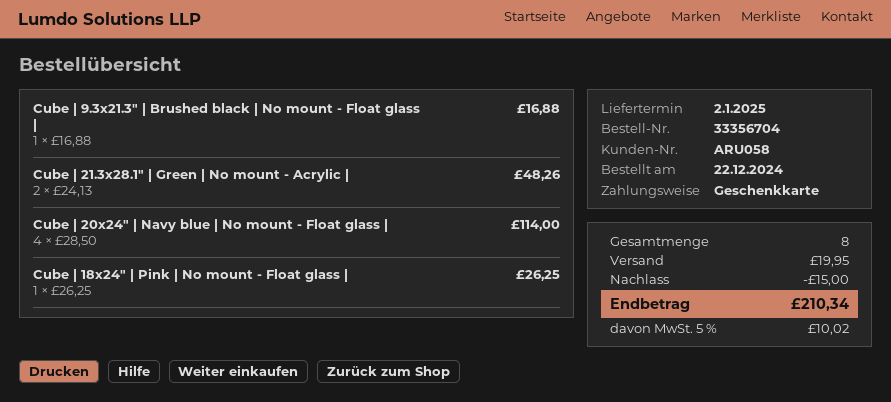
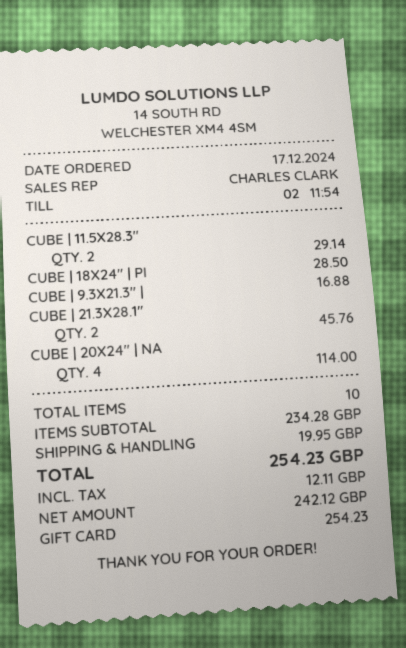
order date: 2024-12-22 -> 2024-12-17
Cube | 21.3x28.1" | Green | No mount - Acrylic |: 2 for 48.26 -> 2 for 45.76
Cube | 18x24" | Pink | No mount - Float glass |: 1 for 26.25 -> 1 for 28.50
CUBE | 11.5X28.3": none -> 2 for 29.14
total quantity: 8 -> 10
discount: 15.00 -> none
tax: 10.02 -> 12.11
total: 210.34 -> 254.23

